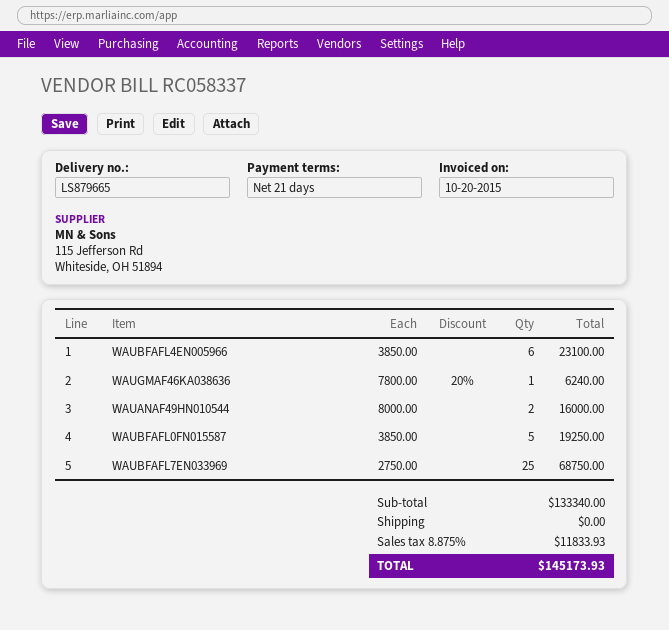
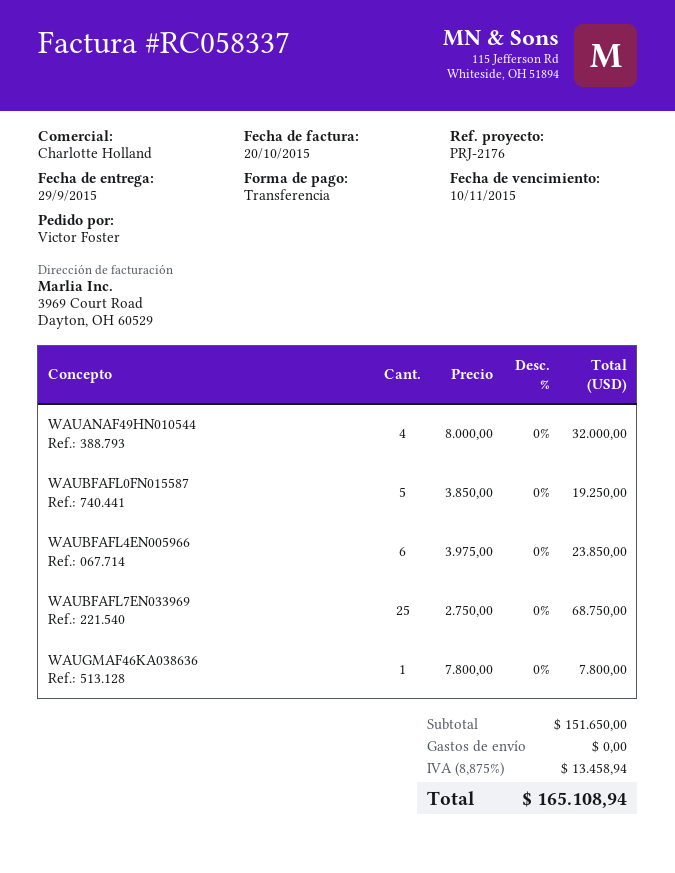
WAUBFAFL4EN005966: 6 x 3850.00 = 23100.00 -> 6 x 3975.00 = 23850.00
WAUGMAF46KA038636: 1 x 7800.00 - 20% = 6240.00 -> 1 x 7800.00 = 7800.00
WAUANAF49HN010544: 2 x 8000.00 = 16000.00 -> 4 x 8000.00 = 32000.00
subtotal: 133340.00 -> 151650.00
tax: 8.875% = 11833.93 -> 8.875% = 13458.94
total: 145173.93 -> 165108.94

